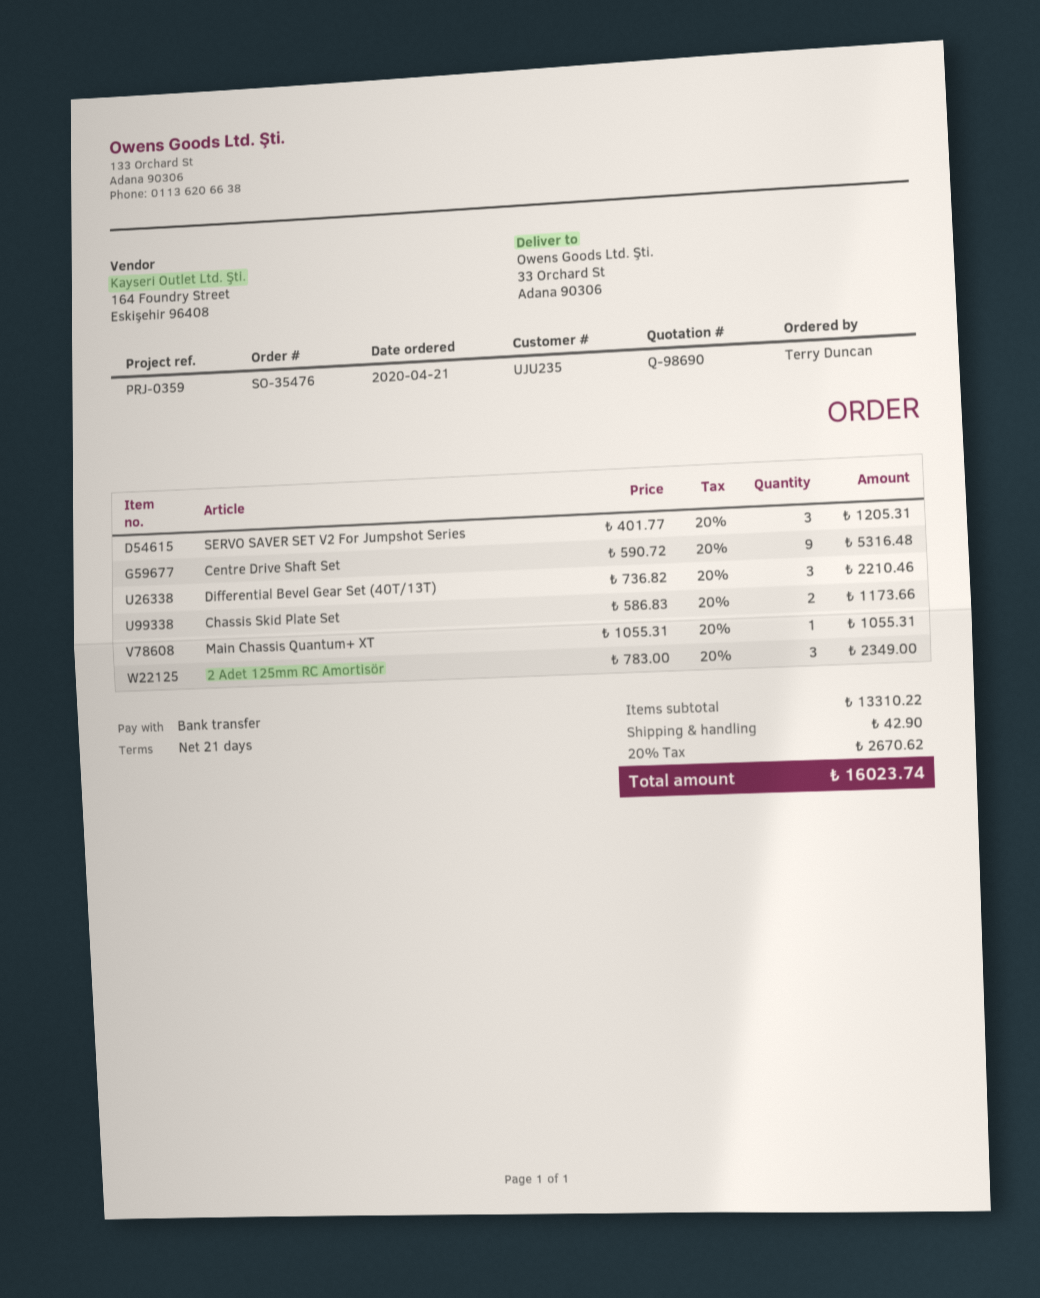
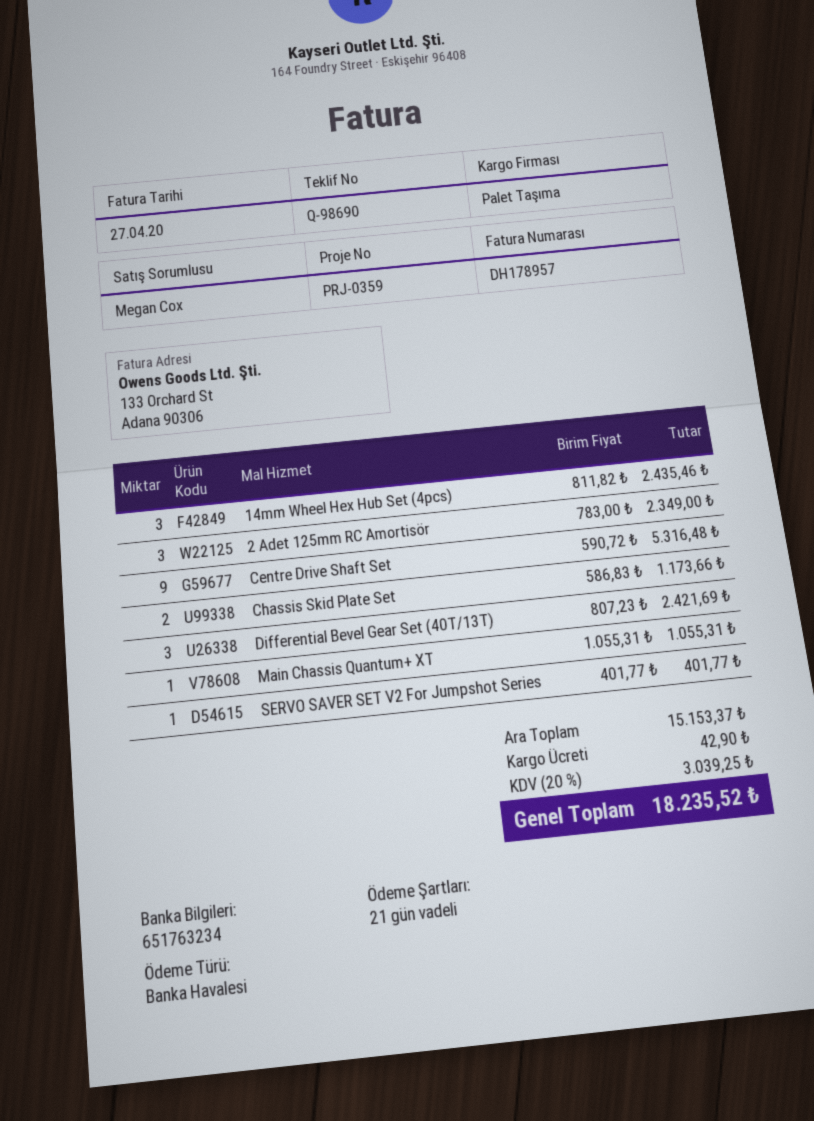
SERVO SAVER SET V2 For Jumpshot Series: 3 x 401.77 = 1205.31 -> 1 x 401.77 = 401.77
Differential Bevel Gear Set (40T/13T): 3 x 736.82 = 2210.46 -> 3 x 807.23 = 2421.69
14mm Wheel Hex Hub Set (4pcs): none -> 3 x 811.82 = 2435.46
subtotal: 13310.22 -> 15153.37
tax: 20% = 2670.62 -> 20% = 3039.25
total: 16023.74 -> 18235.52

